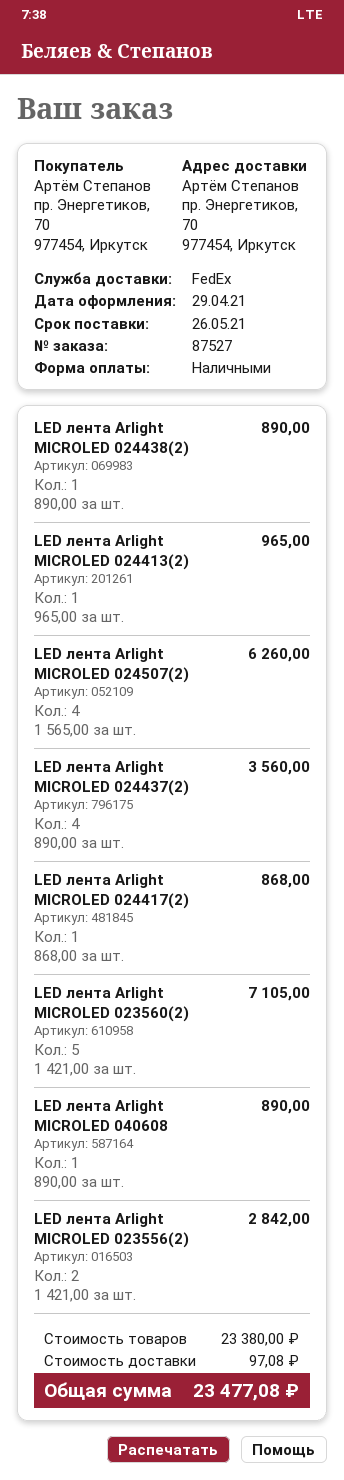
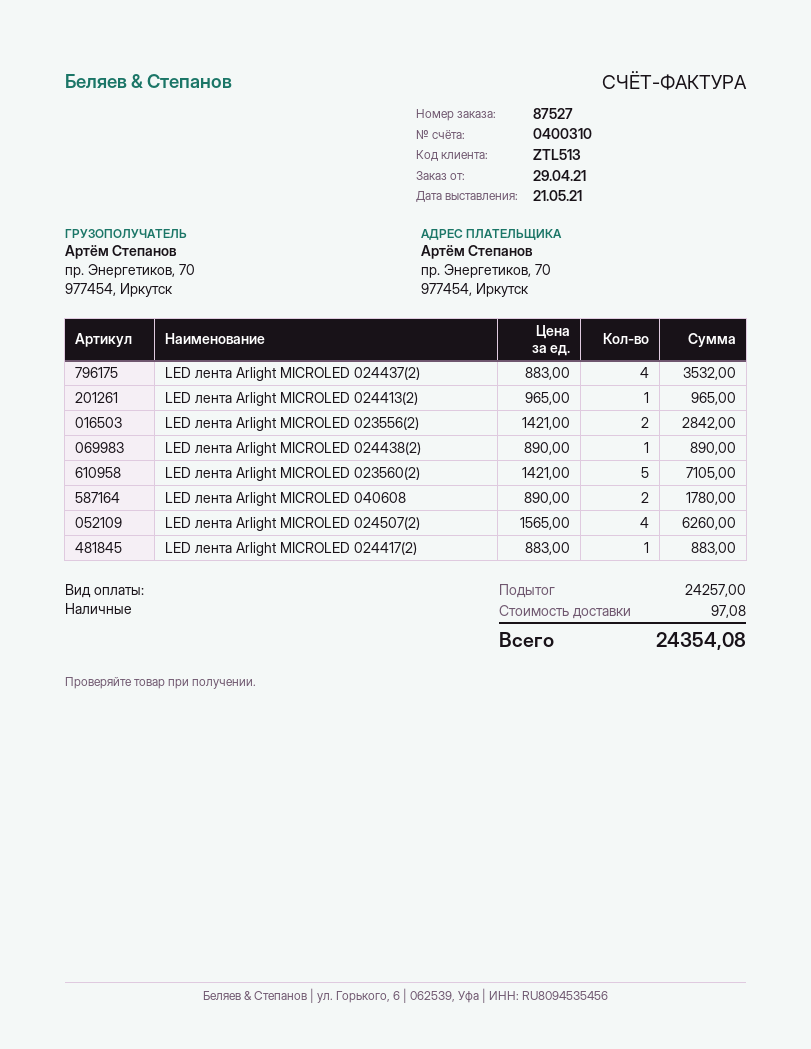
LED лента Arlight MICROLED 024437(2): 4 x 890.00 = 3560.00 -> 4 x 883.00 = 3532.00
LED лента Arlight MICROLED 024417(2): 1 x 868.00 = 868.00 -> 1 x 883.00 = 883.00
LED лента Arlight MICROLED 040608: 1 x 890.00 = 890.00 -> 2 x 890.00 = 1780.00
subtotal: 23380.00 -> 24257.00
total: 23477.08 -> 24354.08

